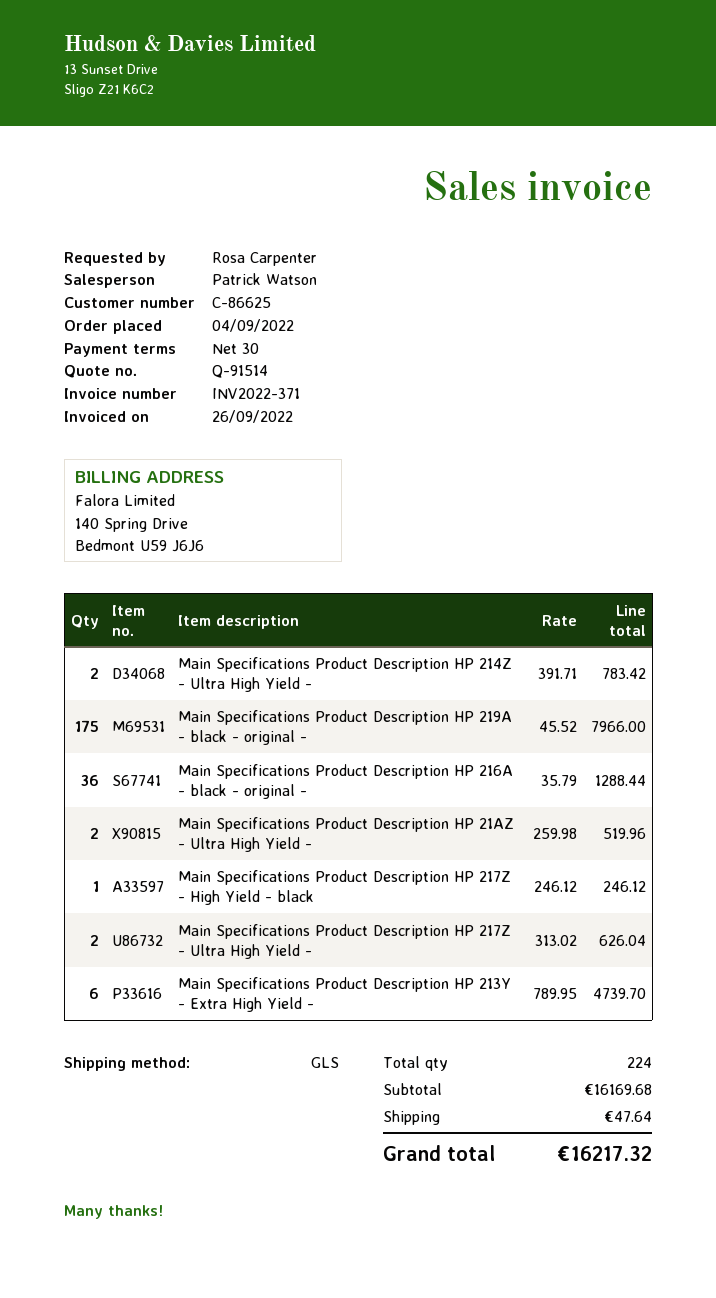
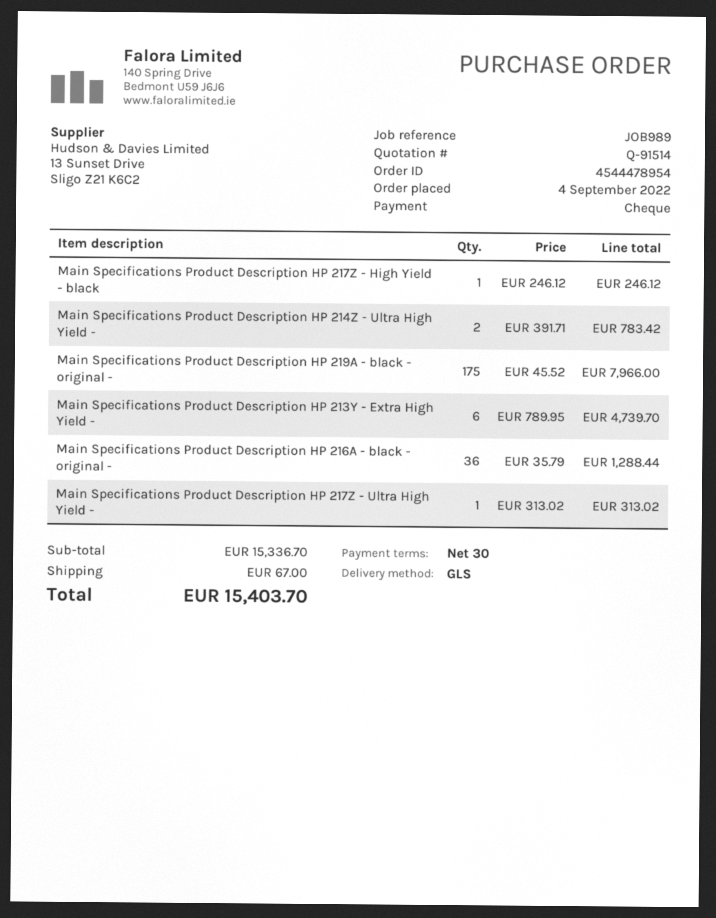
Main Specifications Product Description HP 21AZ - Ultra High Yield -: 2 x 259.98 = 519.96 -> none
Main Specifications Product Description HP 217Z - Ultra High Yield -: 2 x 313.02 = 626.04 -> 1 x 313.02 = 313.02
subtotal: 16169.68 -> 15336.70
shipping: 47.64 -> 67.00
total: 16217.32 -> 15403.70

